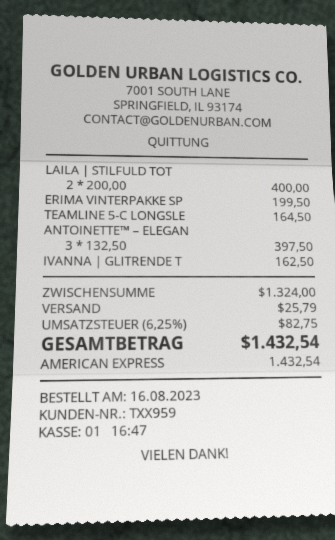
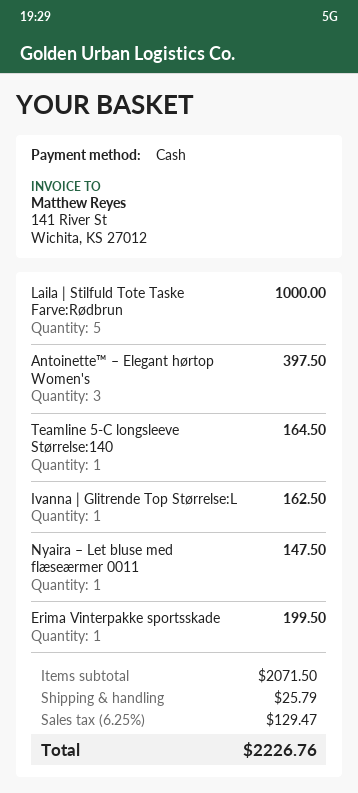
payment method: American Express -> cash
LAILA | STILFULD TOT: 2 for 400.00 -> 5 for 1000.00
Nyaira – Let bluse med flæseærmer 0011: none -> 1 for 147.50
subtotal: 1324.00 -> 2071.50
tax: 6.25% = 82.75 -> 6.25% = 129.47
total: 1432.54 -> 2226.76

